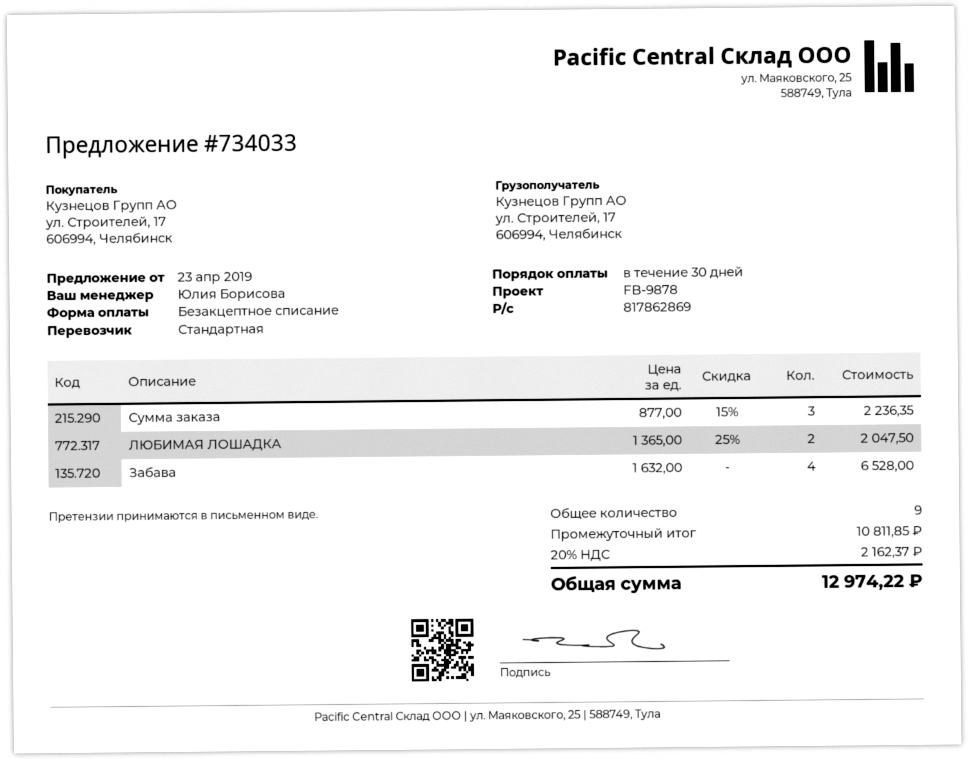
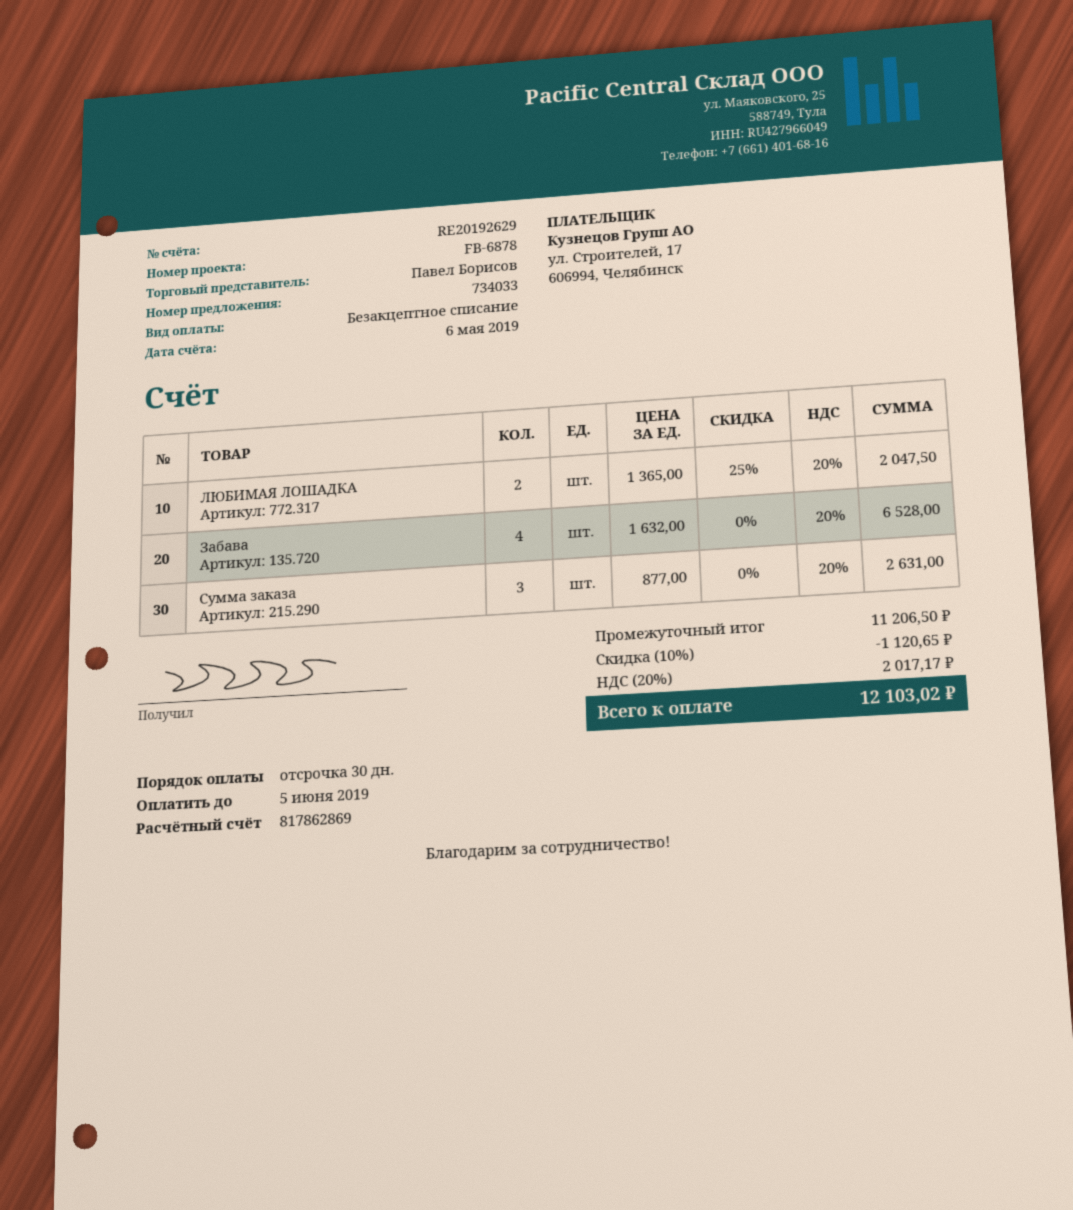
reference: FB-9878 -> FB-6878
sales rep: Юлия Борисова -> Павел Борисов
Сумма заказа: 3 x 877.00 - 15% = 2236.35 -> 3 x 877.00 = 2631.00
subtotal: 10811.85 -> 11206.50
discount: none -> 10% = 1120.65
tax: 20% = 2162.37 -> 20% = 2017.17
total: 12974.22 -> 12103.02

